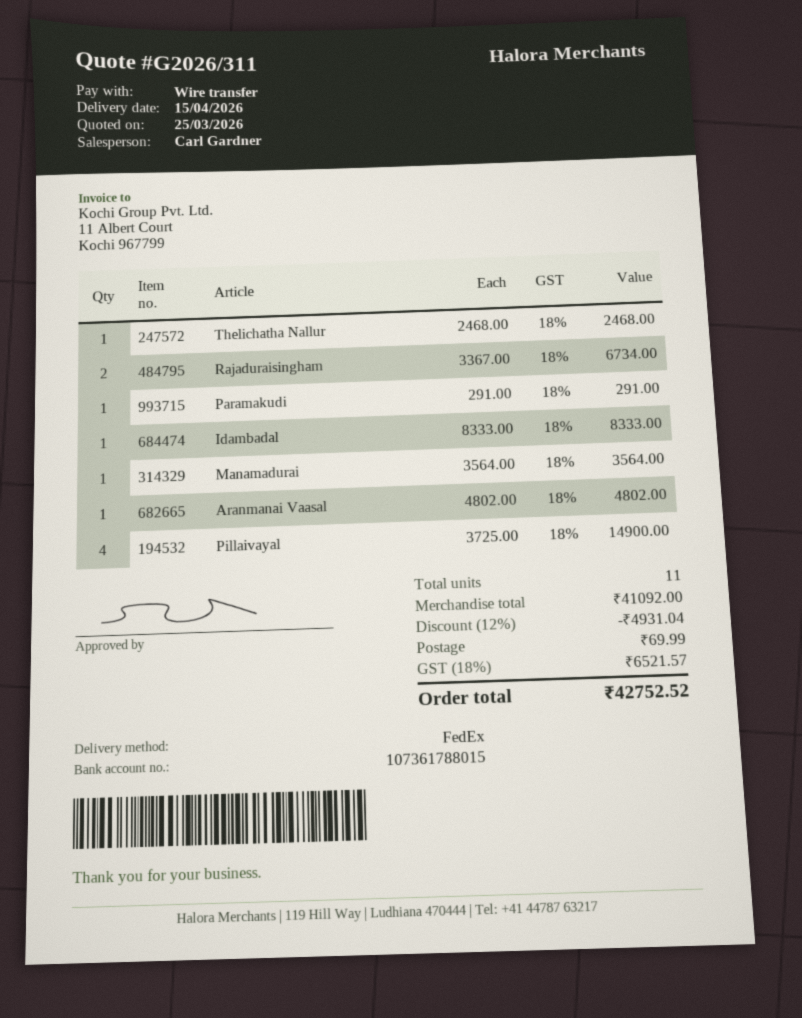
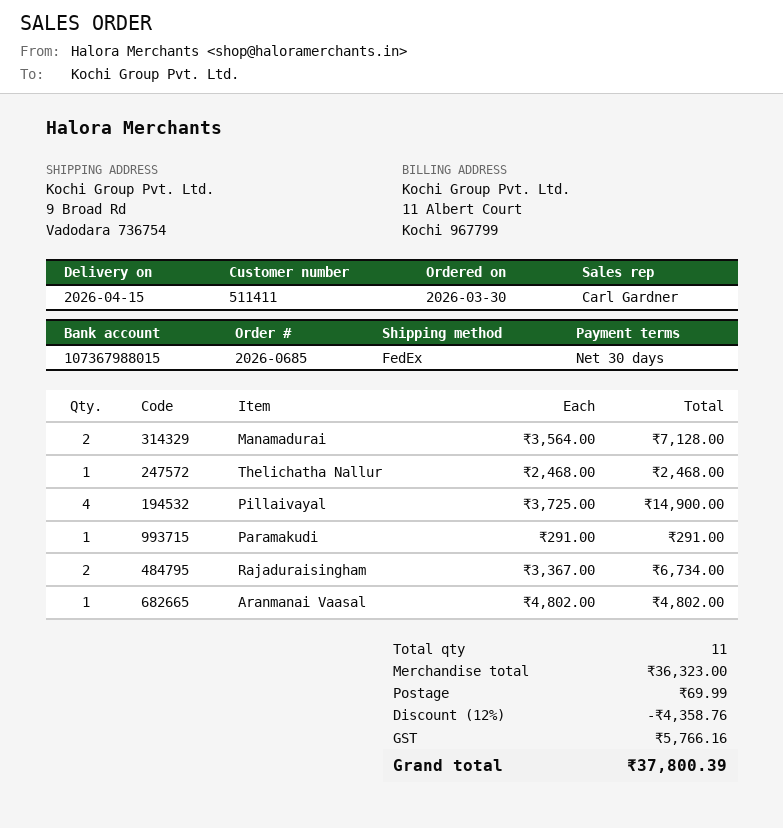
bank account: 107361788015 -> 107367988015
Idambadal: 1 x 8333.00 = 8333.00 -> none
Manamadurai: 1 x 3564.00 = 3564.00 -> 2 x 3564.00 = 7128.00
subtotal: 41092.00 -> 36323.00
discount: 12% = 4931.04 -> 12% = 4358.76
tax: 6521.57 -> 5766.16
total: 42752.52 -> 37800.39

